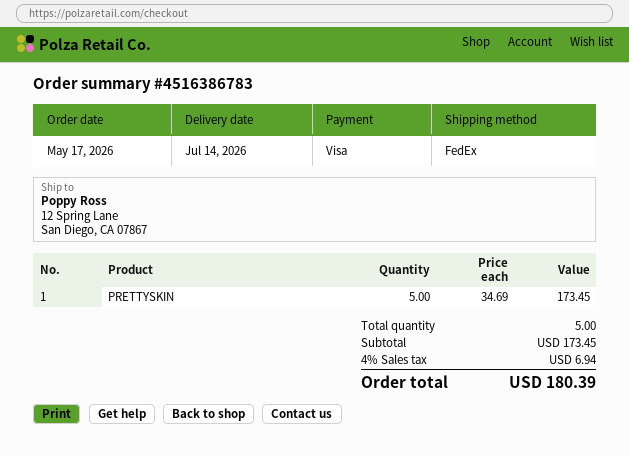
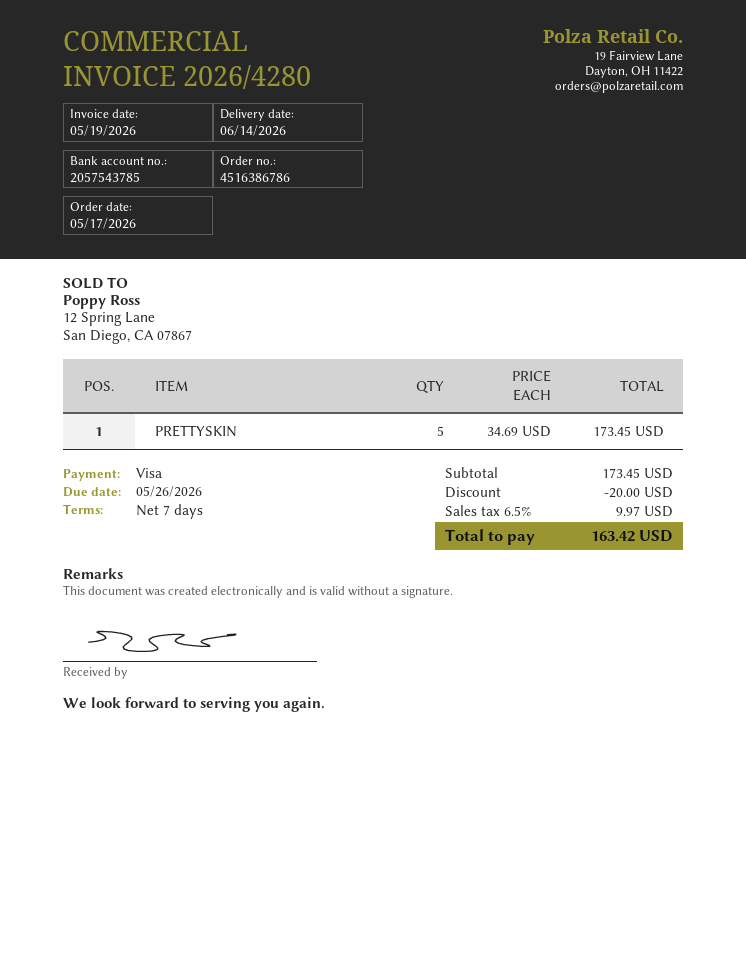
order number: 4516386783 -> 4516386786
delivery date: 2026-07-14 -> 2026-06-14
discount: none -> 20.00
tax: 4% = 6.94 -> 6.5% = 9.97
total: 180.39 -> 163.42

